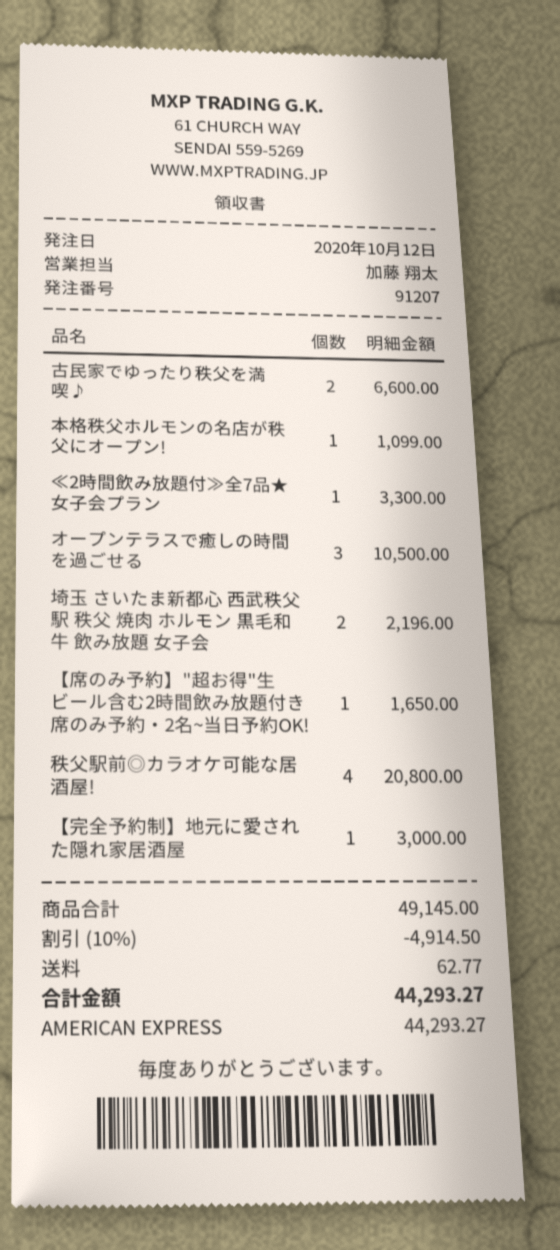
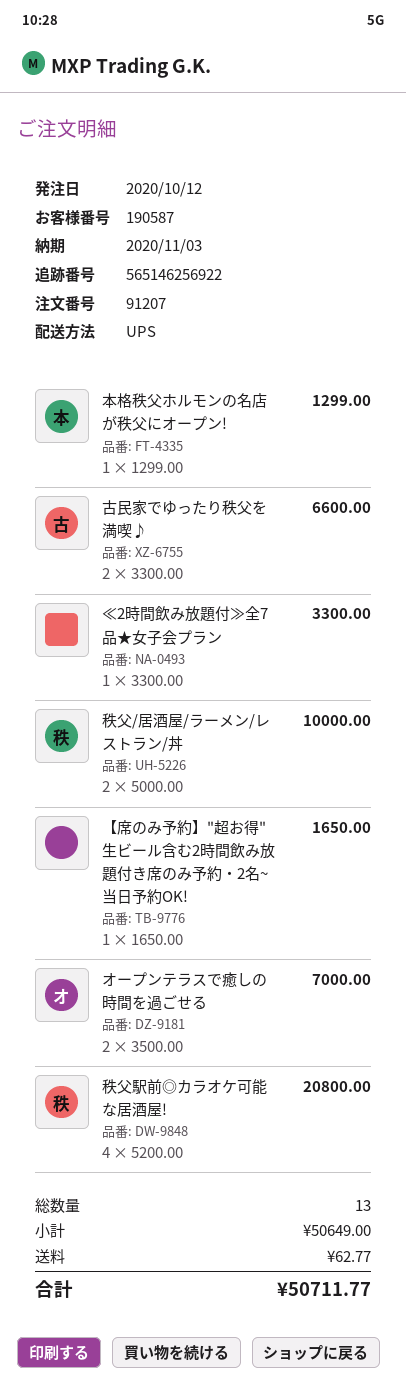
本格秩父ホルモンの名店が秩父にオープン!: 1 for 1099.00 -> 1 for 1299.00
オープンテラスで癒しの時間を過ごせる: 3 for 10500.00 -> 2 for 7000.00
埼玉 さいたま新都心 西武秩父駅 秩父 焼肉 ホルモン 黒毛和牛 飲み放題 女子会: 2 for 2196.00 -> none
【完全予約制】地元に愛された隠れ家居酒屋: 1 for 3000.00 -> none
秩父/居酒屋/ラーメン/レストラン/丼: none -> 2 for 10000.00
subtotal: 49145.00 -> 50649.00
discount: 10% = 4914.50 -> none
total: 44293.27 -> 50711.77

